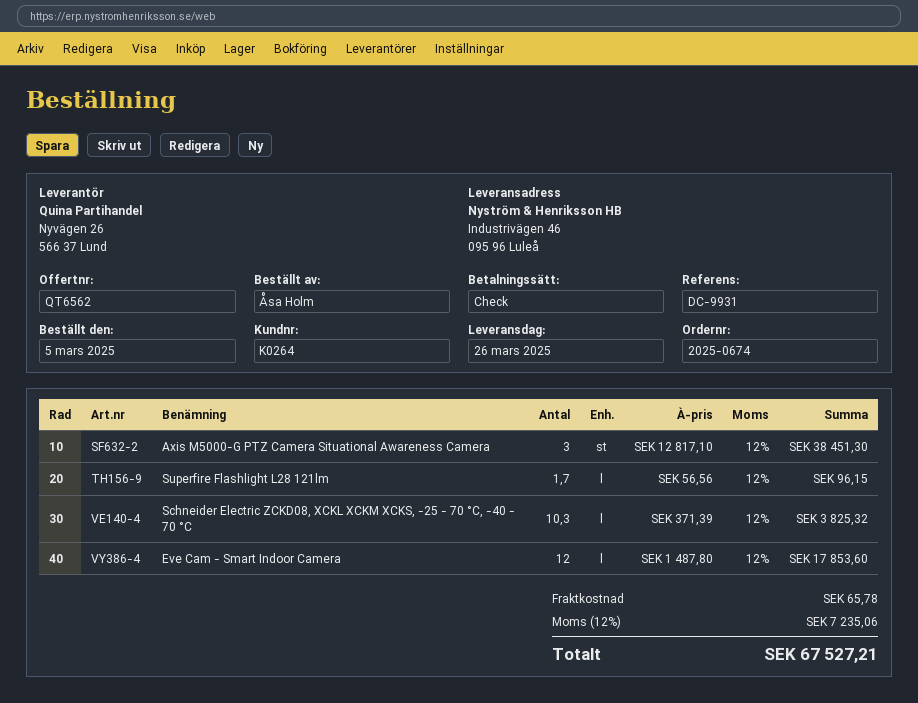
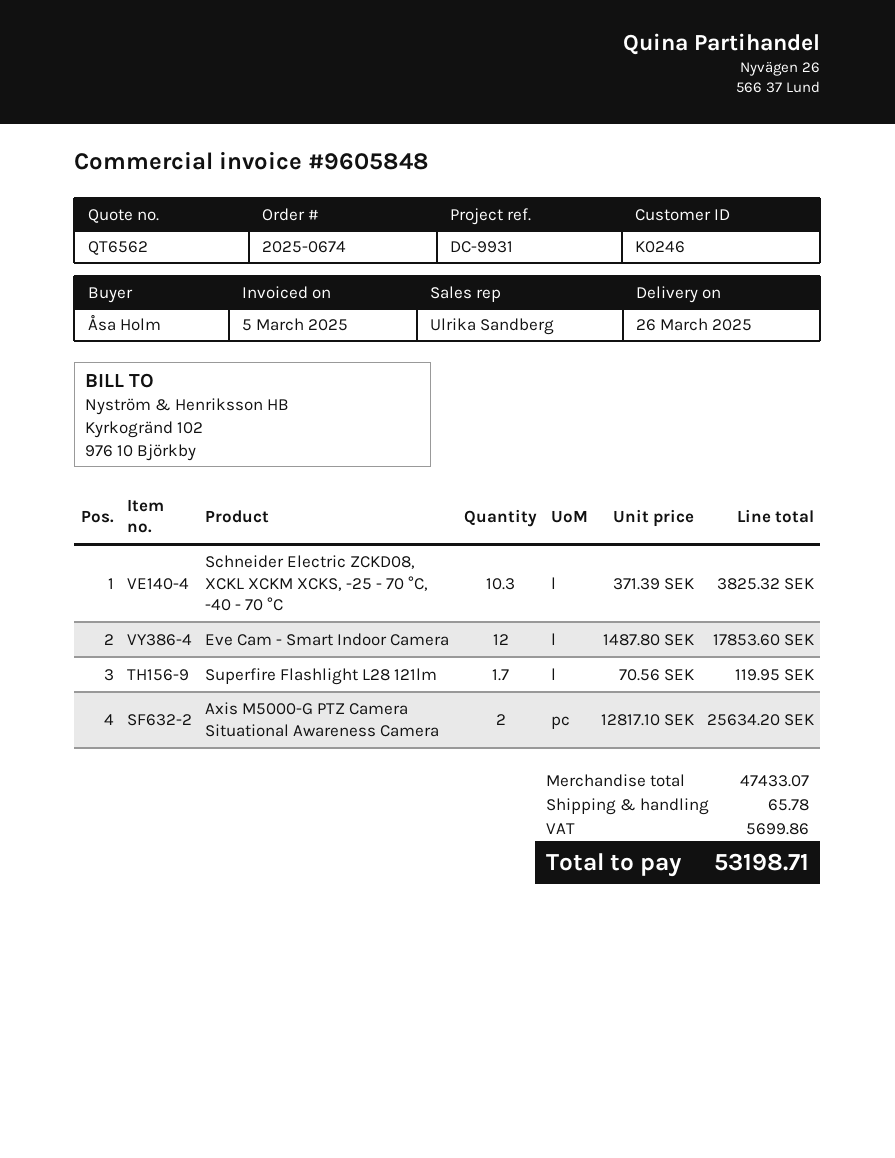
customer number: K0264 -> K0246
Axis M5000-G PTZ Camera Situational Awareness Camera: 3 x 12817.10 = 38451.30 -> 2 x 12817.10 = 25634.20
Superfire Flashlight L28 121lm: 1.7 x 56.56 = 96.15 -> 1.7 x 70.56 = 119.95
tax: 7235.06 -> 5699.86
total: 67527.21 -> 53198.71

